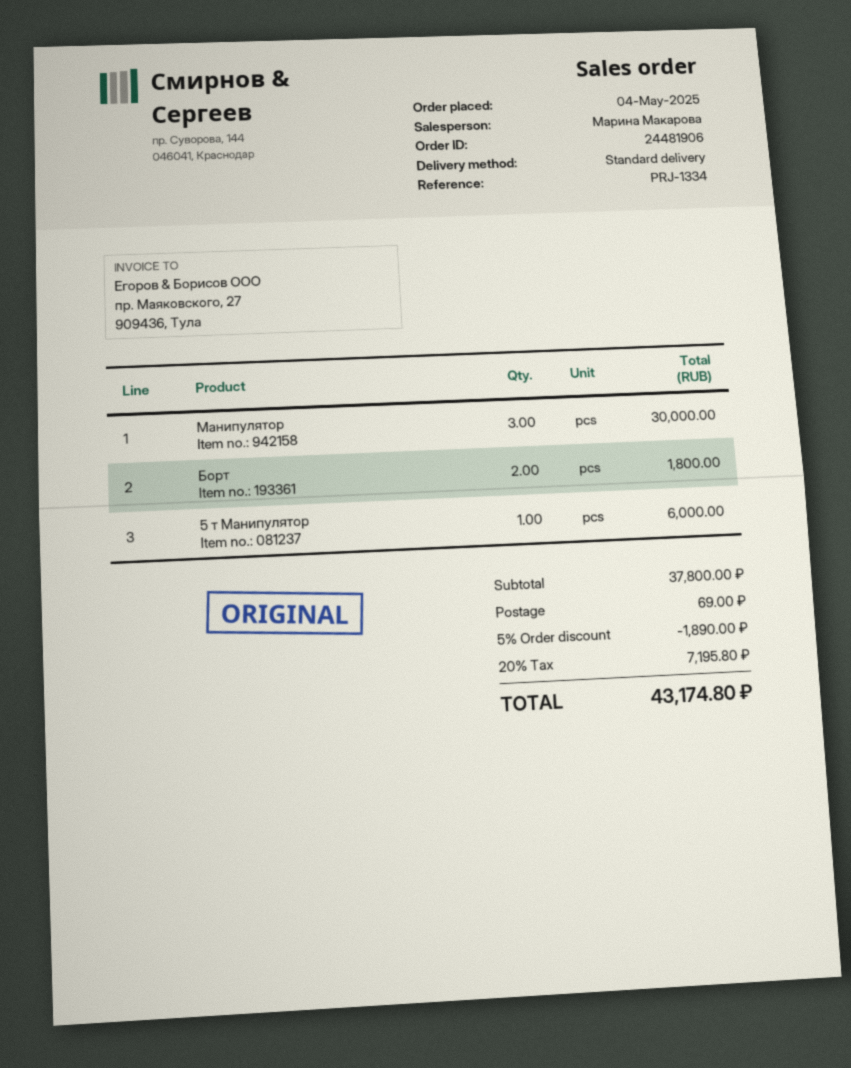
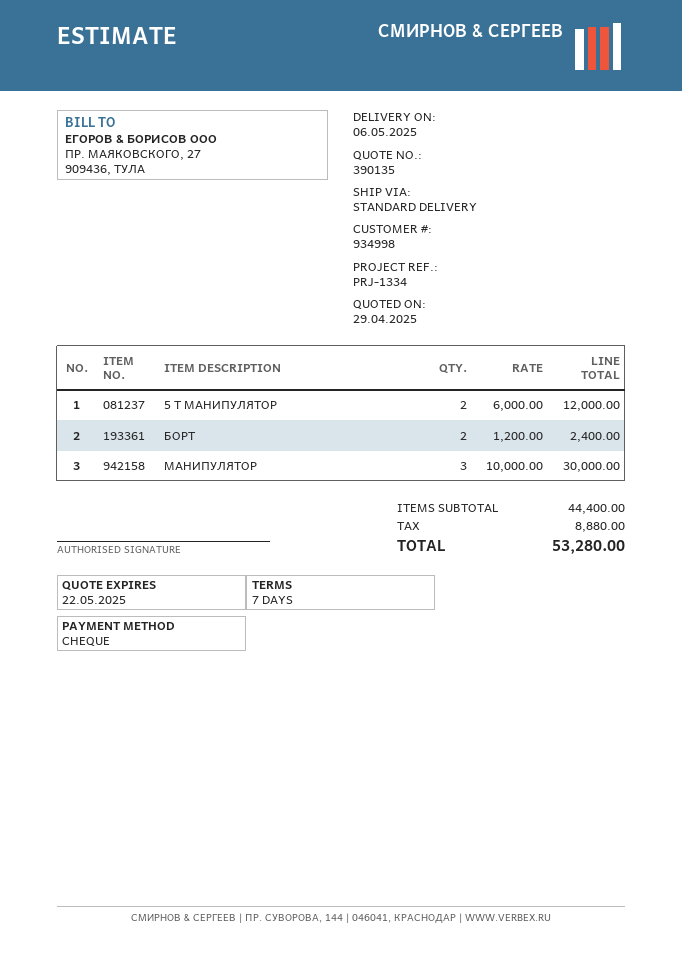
Борт: 2 for 1800.00 -> 2 for 2400.00
5 т Манипулятор: 1 for 6000.00 -> 2 for 12000.00
subtotal: 37800.00 -> 44400.00
discount: 5% = 1890.00 -> none
shipping: 69.00 -> none
tax: 7195.80 -> 8880.00
total: 43174.80 -> 53280.00

